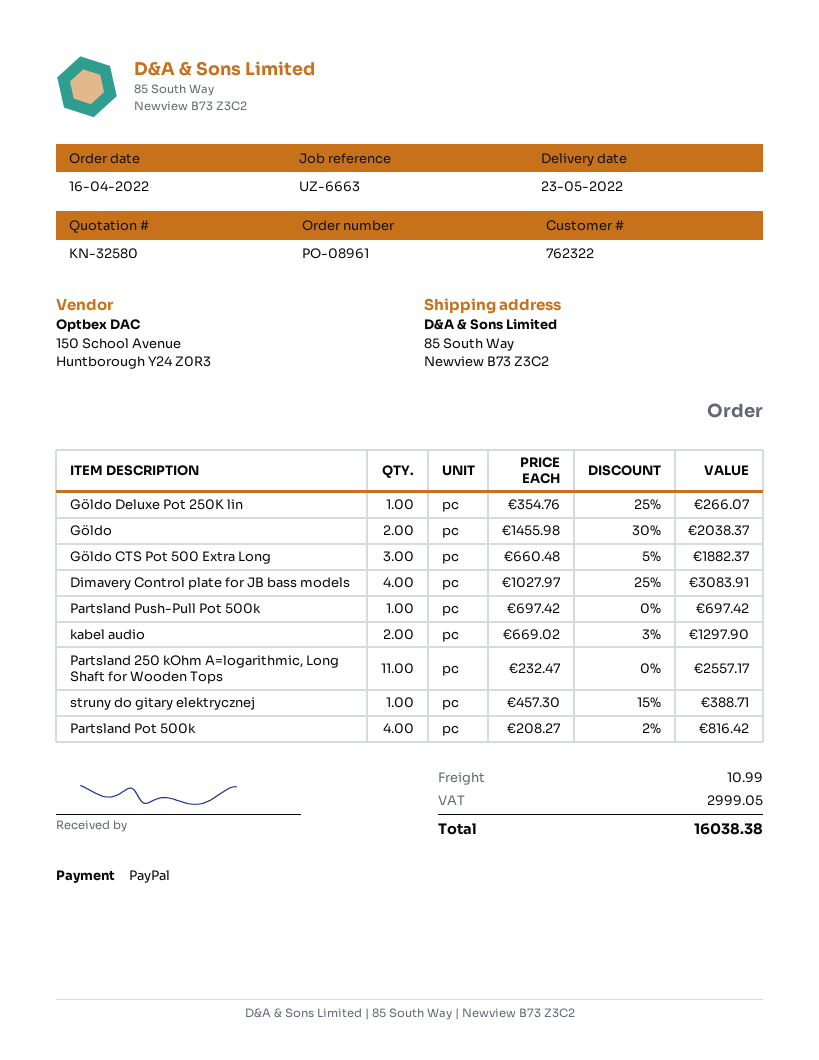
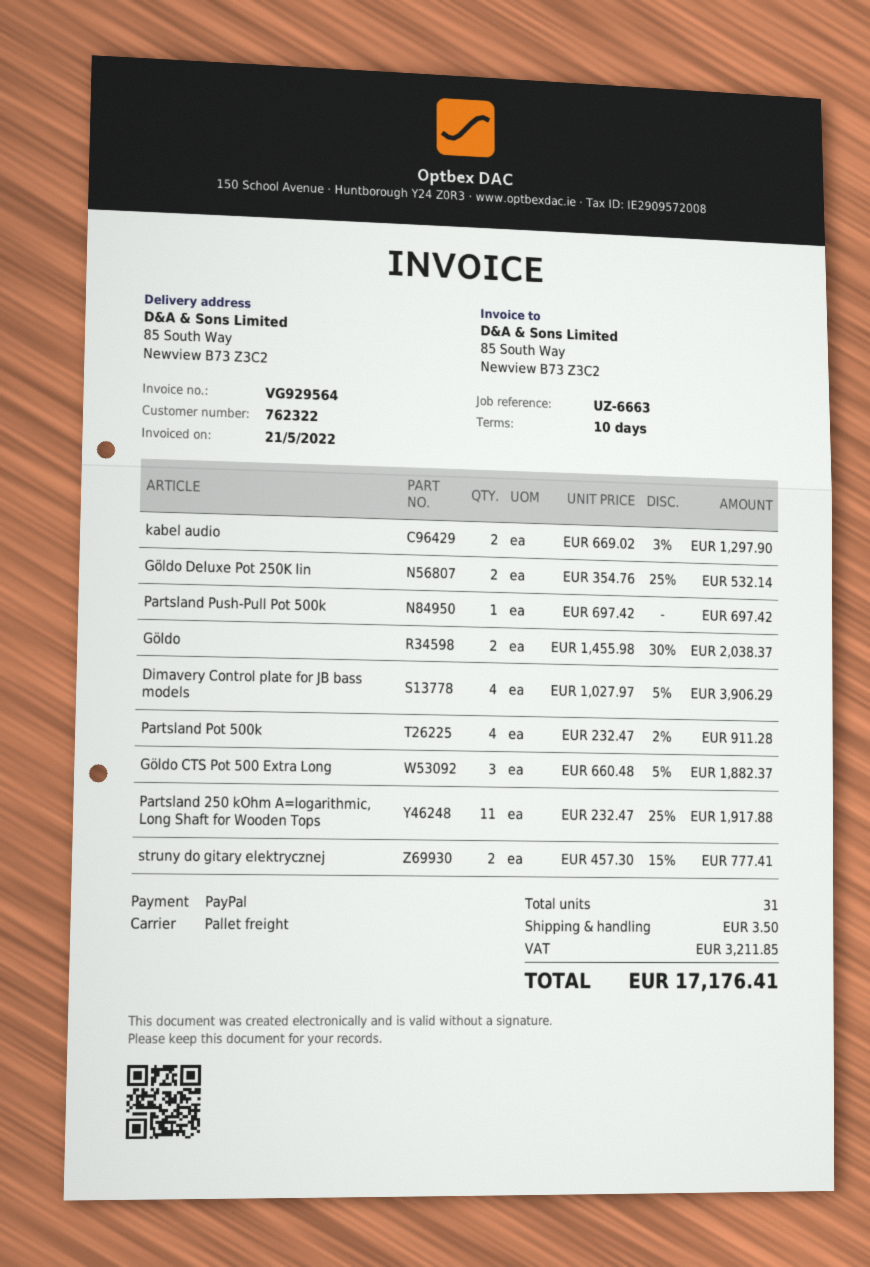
Göldo Deluxe Pot 250K lin: 1 x 354.76 - 25% = 266.07 -> 2 x 354.76 - 25% = 532.14
Dimavery Control plate for JB bass models: 4 x 1027.97 - 25% = 3083.91 -> 4 x 1027.97 - 5% = 3906.29
Partsland 250 kOhm A=logarithmic, Long Shaft for Wooden Tops: 11 x 232.47 = 2557.17 -> 11 x 232.47 - 25% = 1917.88
struny do gitary elektrycznej: 1 x 457.30 - 15% = 388.71 -> 2 x 457.30 - 15% = 777.41
Partsland Pot 500k: 4 x 208.27 - 2% = 816.42 -> 4 x 232.47 - 2% = 911.28
shipping: 10.99 -> 3.50
tax: 2999.05 -> 3211.85
total: 16038.38 -> 17176.41

